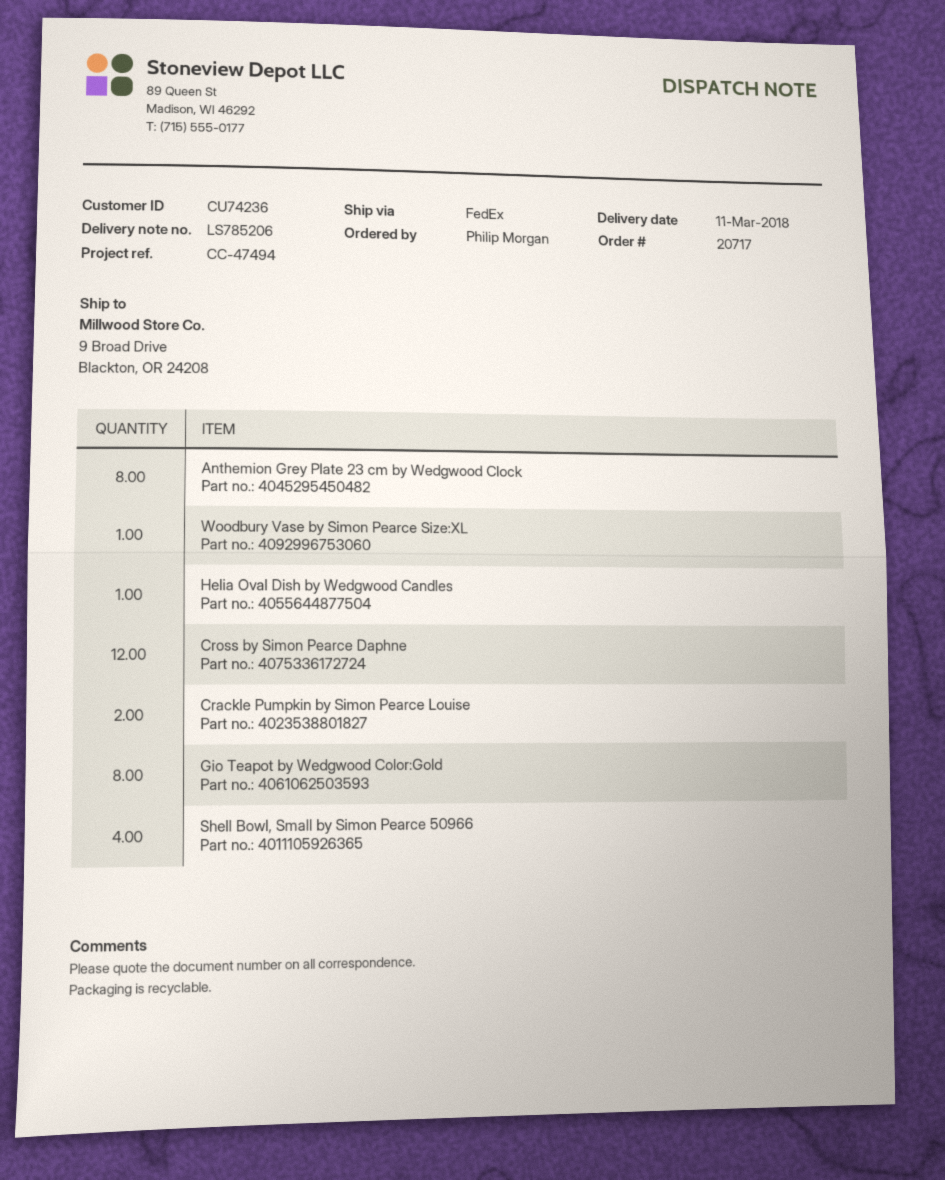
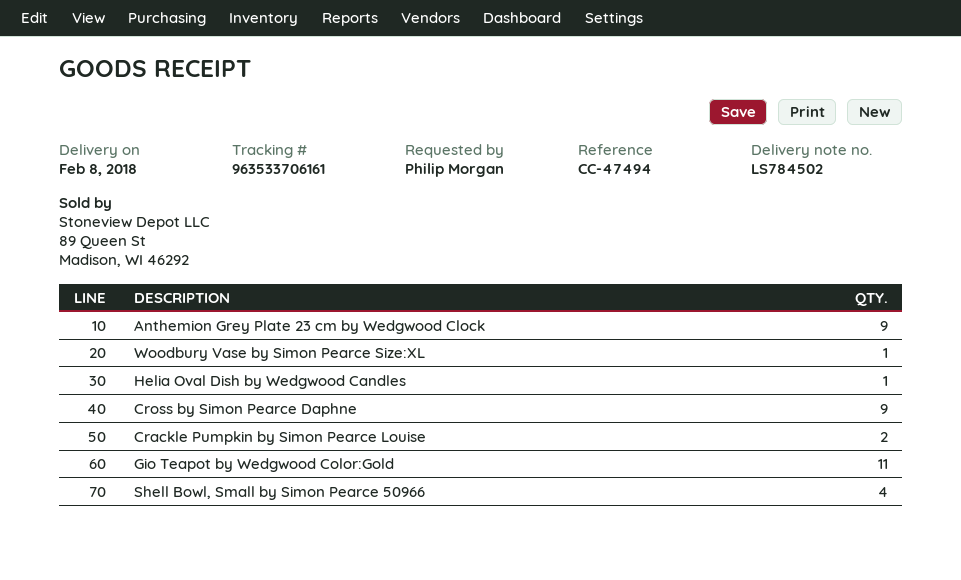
delivery note number: LS785206 -> LS784502
delivery date: 2018-03-11 -> 2018-02-08
Anthemion Grey Plate 23 cm by Wedgwood Clock: 8 -> 9
Cross by Simon Pearce Daphne: 12 -> 9
Gio Teapot by Wedgwood Color:Gold: 8 -> 11

